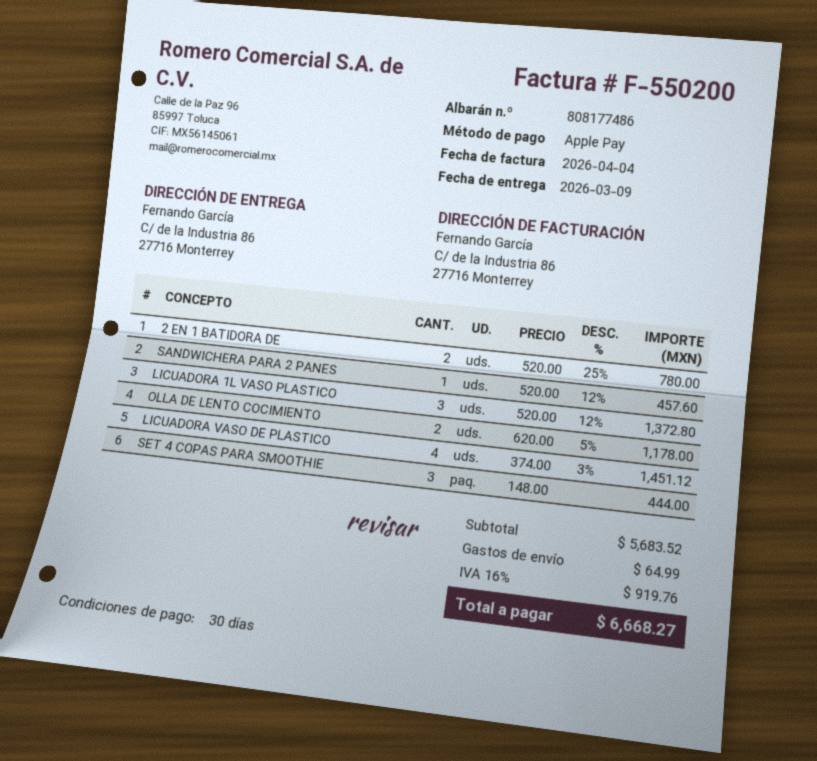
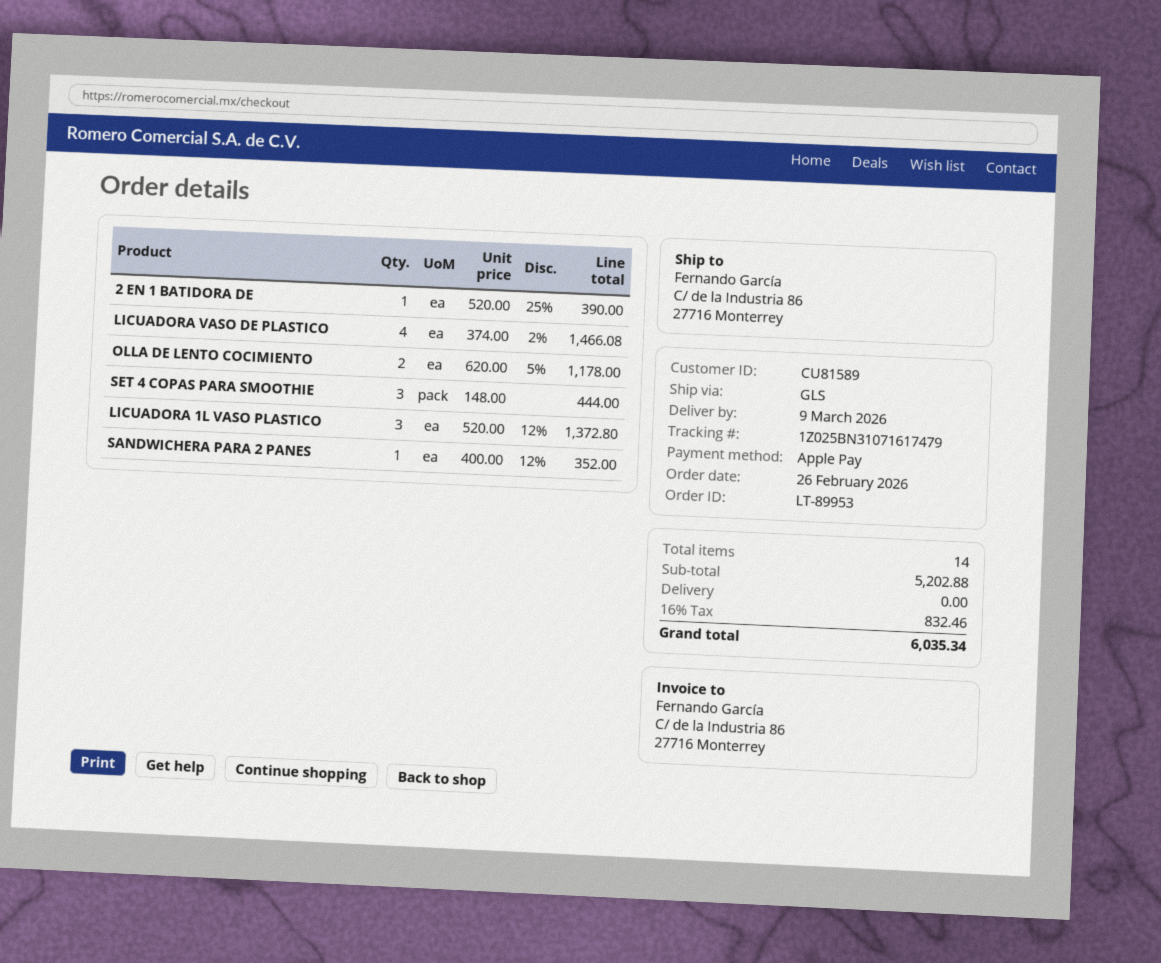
2 EN 1 BATIDORA DE: 2 x 520.00 - 25% = 780.00 -> 1 x 520.00 - 25% = 390.00
SANDWICHERA PARA 2 PANES: 1 x 520.00 - 12% = 457.60 -> 1 x 400.00 - 12% = 352.00
LICUADORA VASO DE PLASTICO: 4 x 374.00 - 3% = 1451.12 -> 4 x 374.00 - 2% = 1466.08
subtotal: 5683.52 -> 5202.88
shipping: 64.99 -> 0.00
tax: 16% = 919.76 -> 16% = 832.46
total: 6668.27 -> 6035.34

